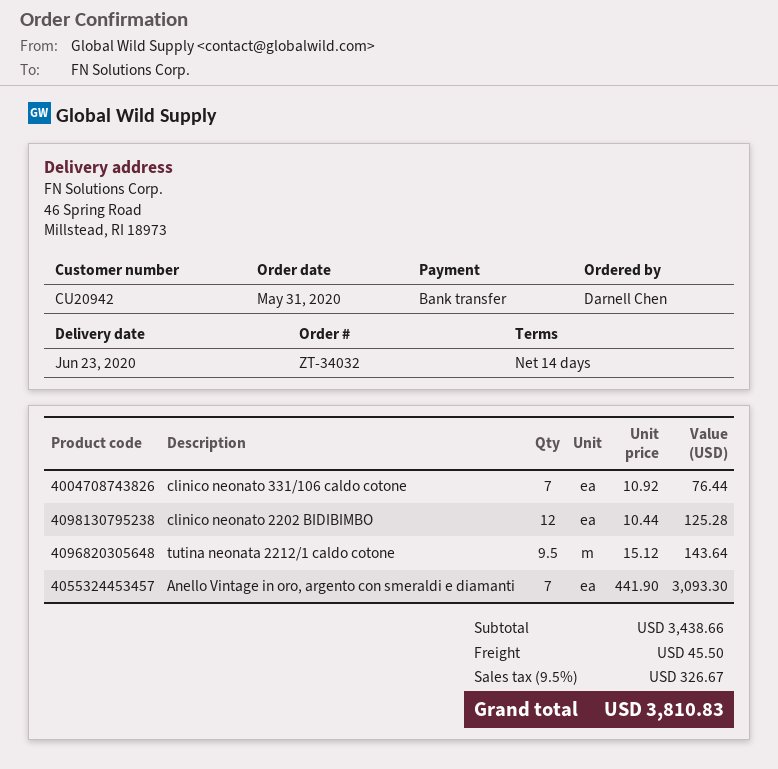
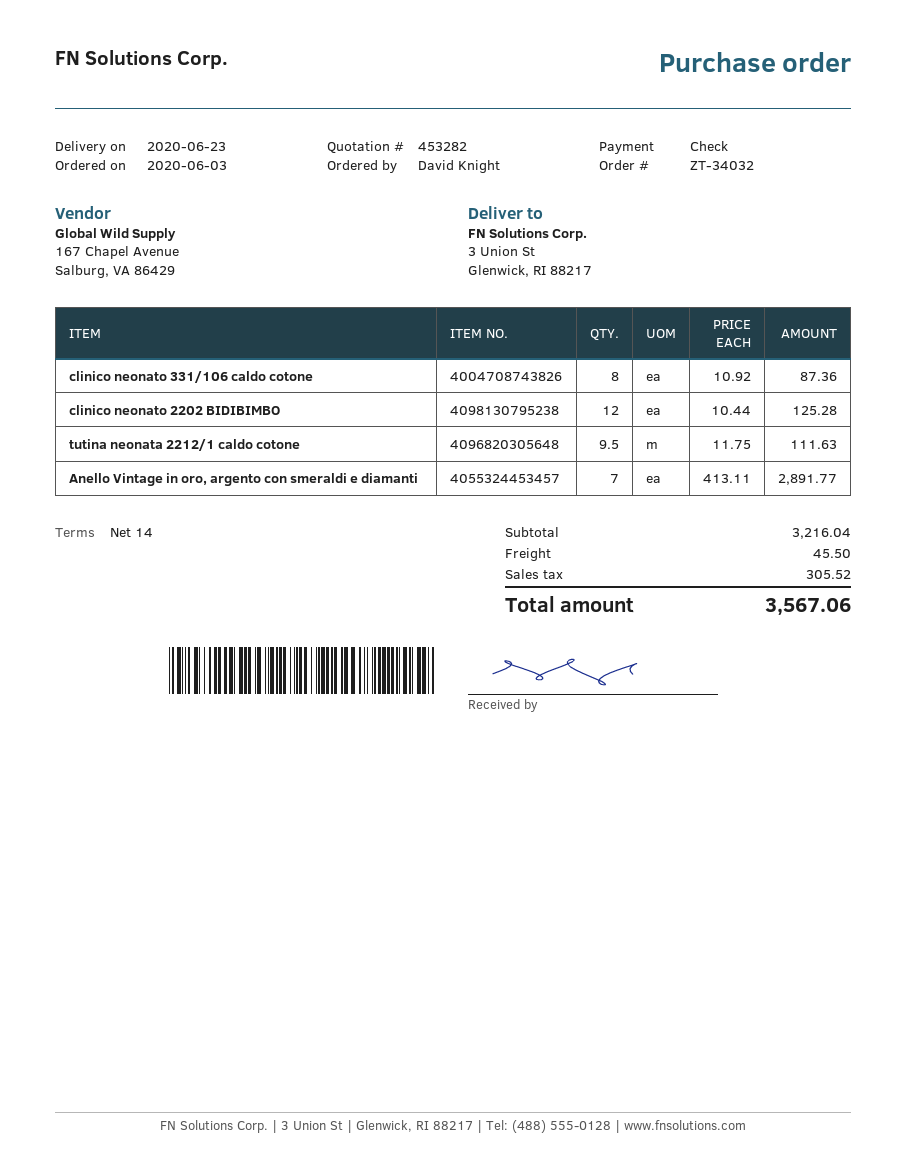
order date: 2020-05-31 -> 2020-06-03
ordered by: Darnell Chen -> David Knight
payment method: bank transfer -> cheque
ship to: 46 Spring Road, Millstead, RI 18973 -> 3 Union St, Glenwick, RI 88217
clinico neonato 331/106 caldo cotone: 7 x 10.92 = 76.44 -> 8 x 10.92 = 87.36
tutina neonata 2212/1 caldo cotone: 9.5 x 15.12 = 143.64 -> 9.5 x 11.75 = 111.63
Anello Vintage in oro, argento con smeraldi e diamanti: 7 x 441.90 = 3093.30 -> 7 x 413.11 = 2891.77
subtotal: 3438.66 -> 3216.04
tax: 326.67 -> 305.52
total: 3810.83 -> 3567.06

